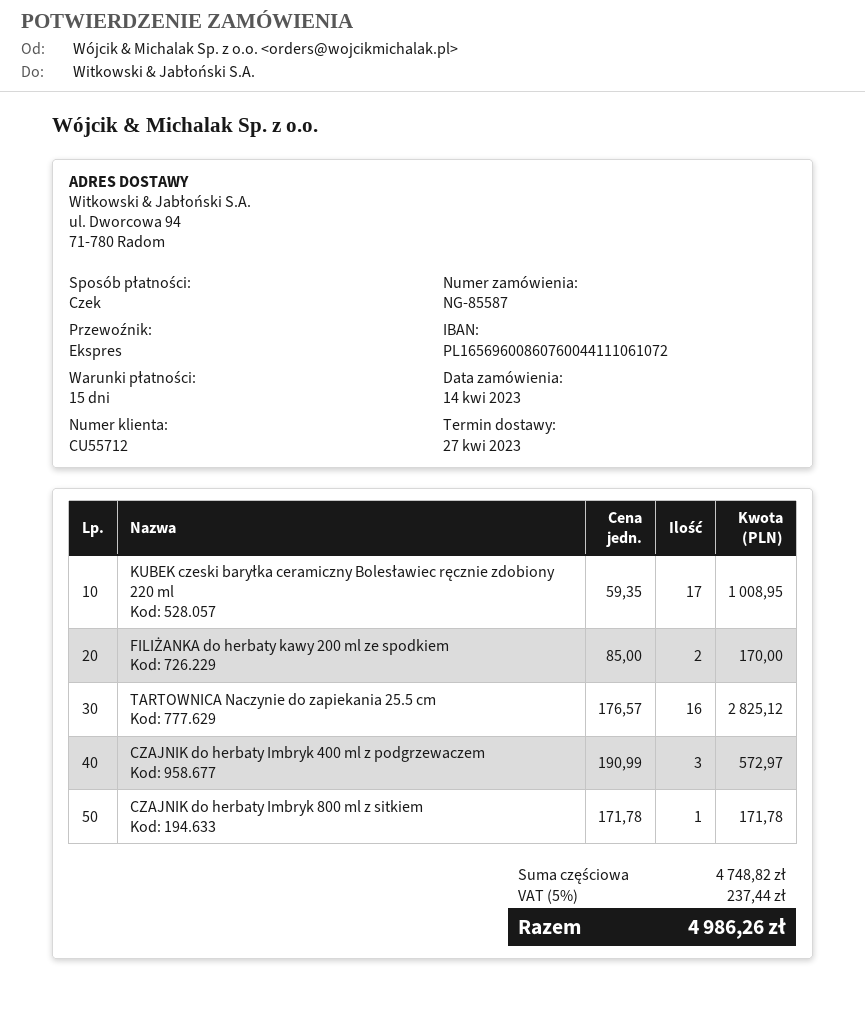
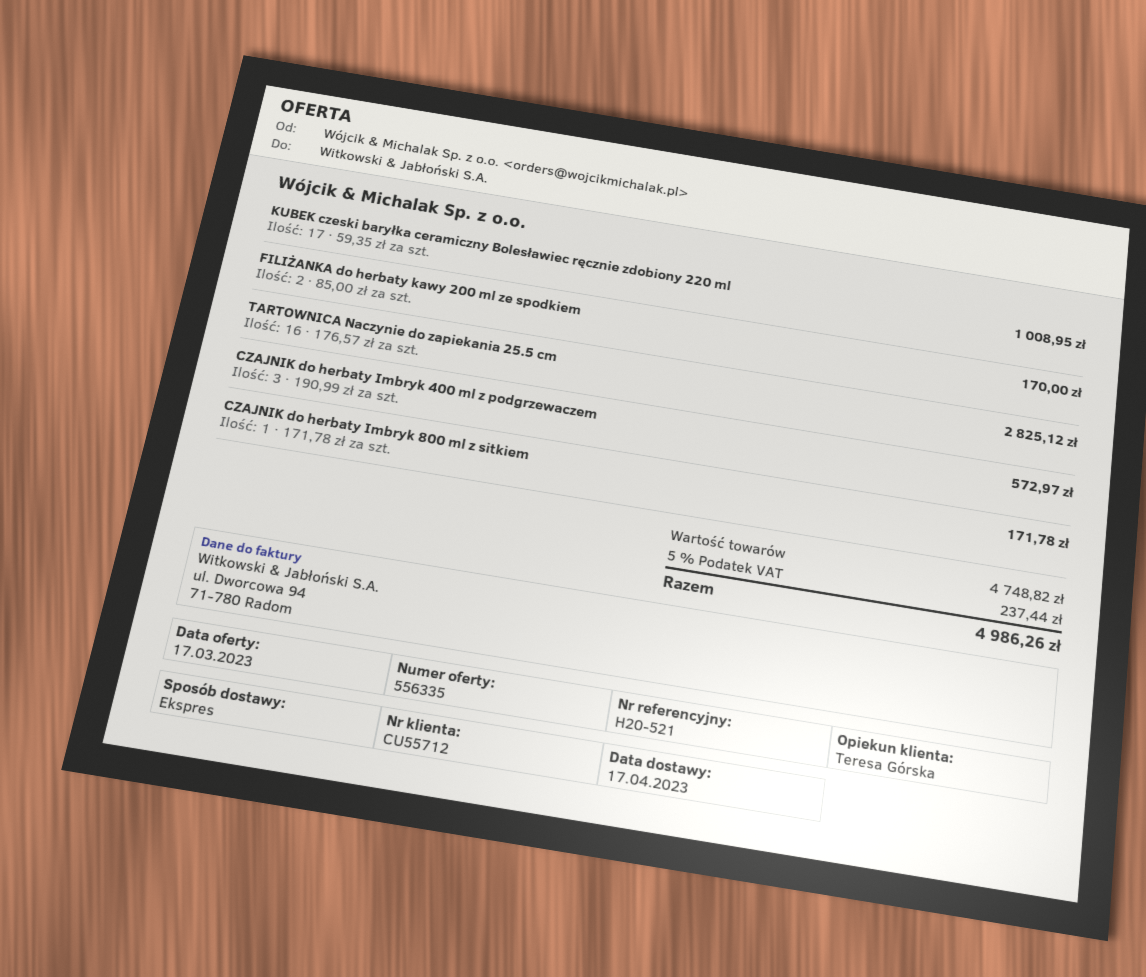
delivery date: 2023-04-27 -> 2023-04-17

